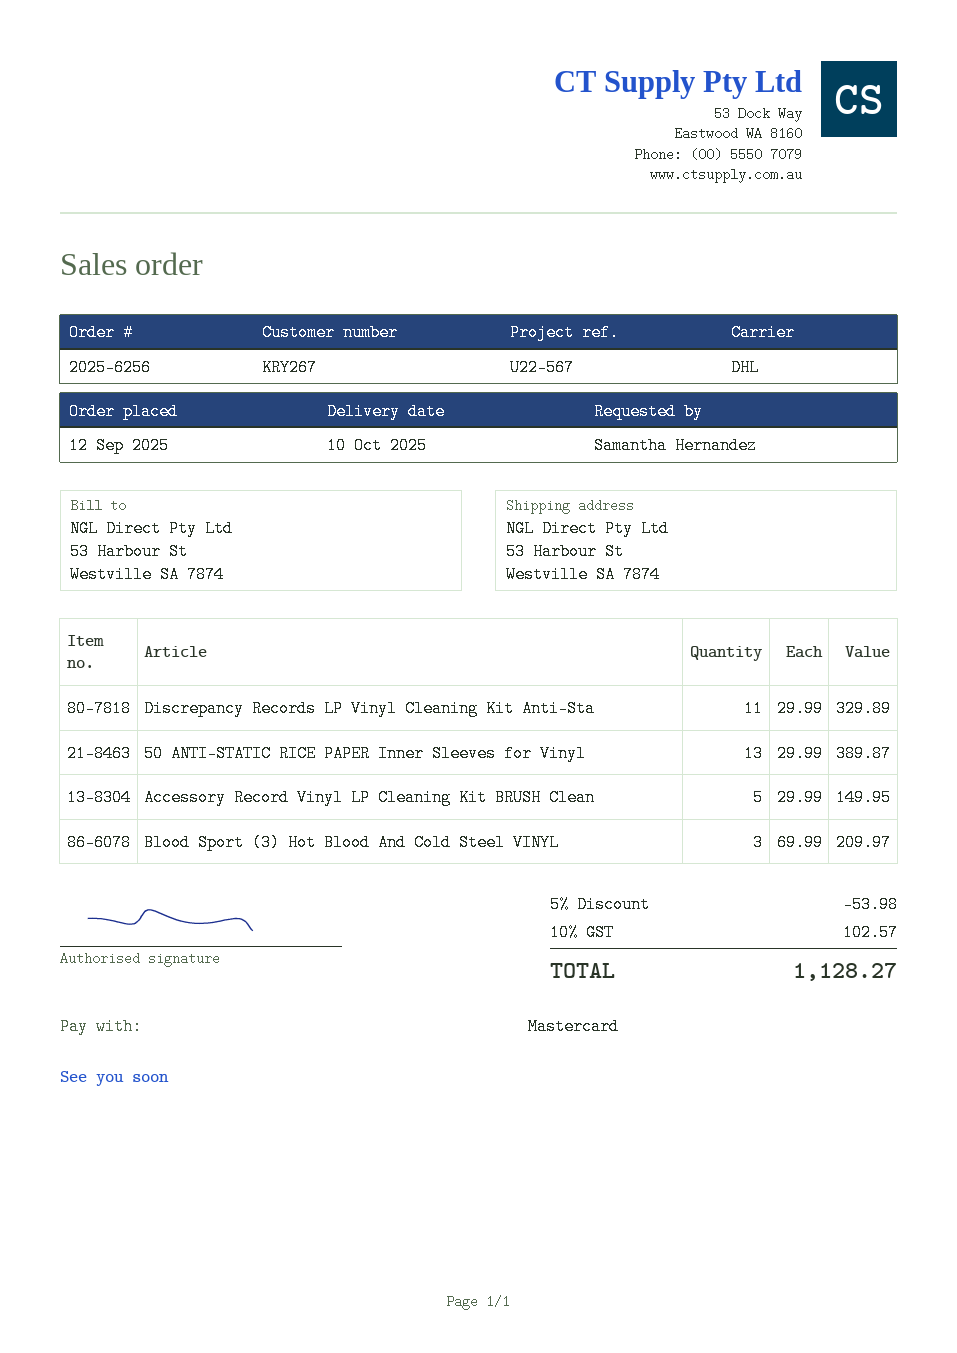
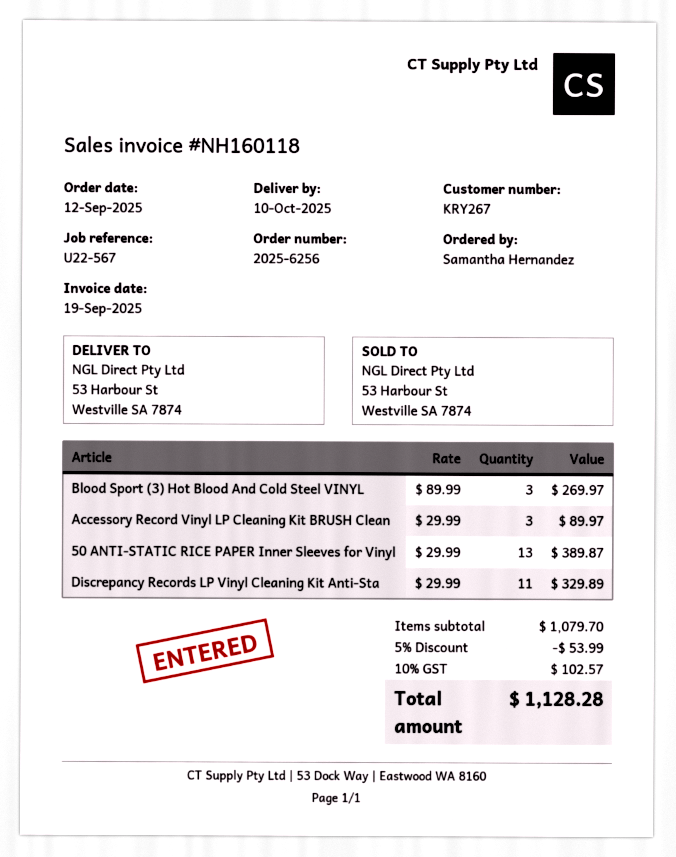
Accessory Record Vinyl LP Cleaning Kit BRUSH Clean: 5 x 29.99 = 149.95 -> 3 x 29.99 = 89.97
Blood Sport (3) Hot Blood And Cold Steel VINYL: 3 x 69.99 = 209.97 -> 3 x 89.99 = 269.97
discount: 5% = 53.98 -> 5% = 53.99
total: 1128.27 -> 1128.28

